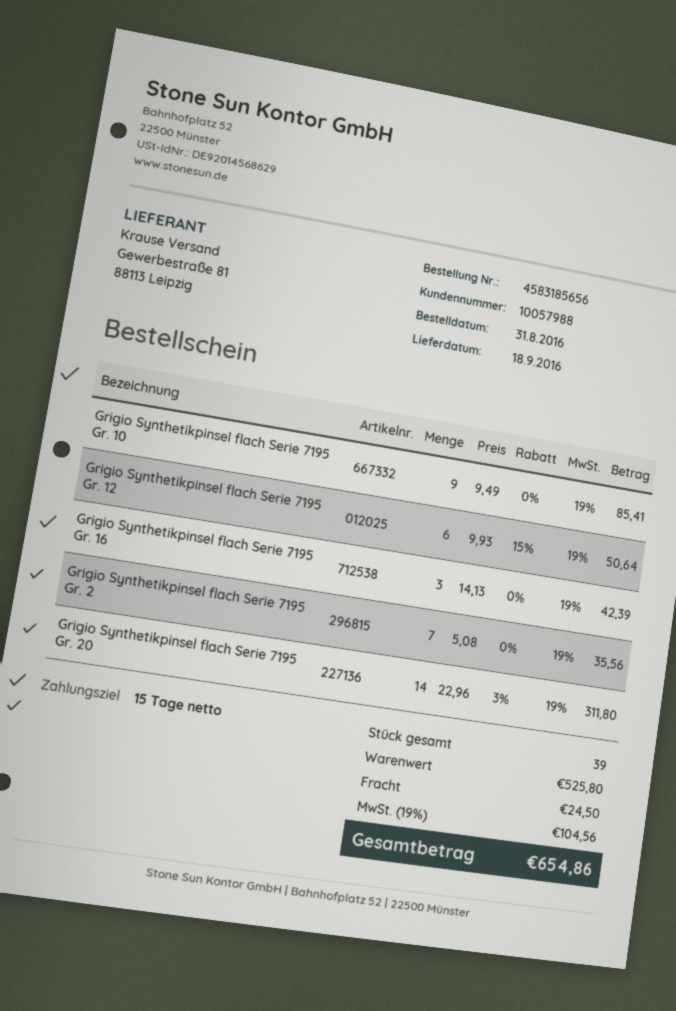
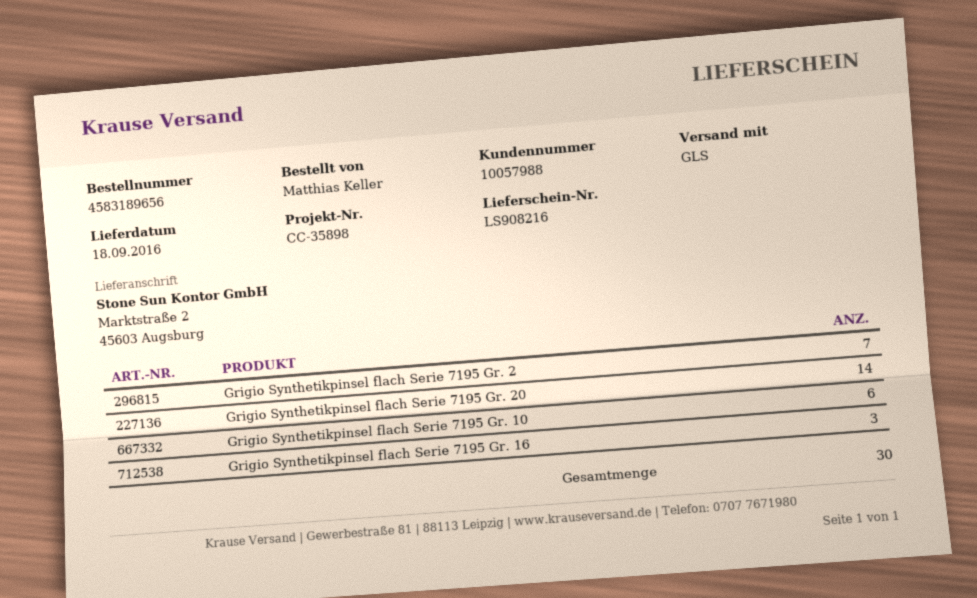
order number: 4583185656 -> 4583189656
Grigio Synthetikpinsel flach Serie 7195 Gr. 10: 9 -> 6
Grigio Synthetikpinsel flach Serie 7195 Gr. 12: 6 -> none
total quantity: 39 -> 30

